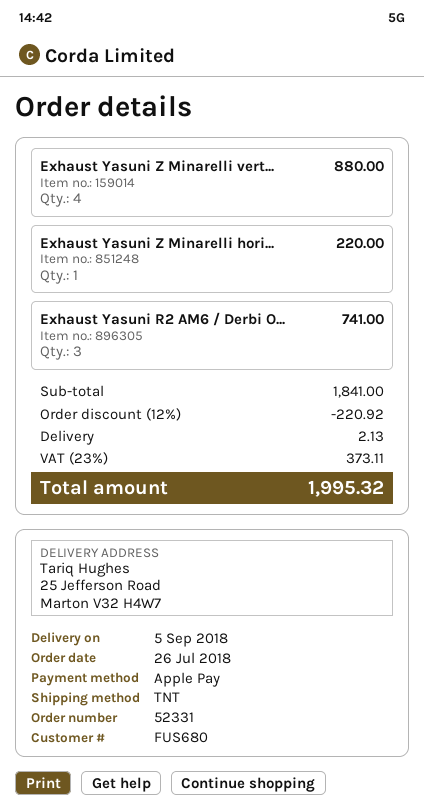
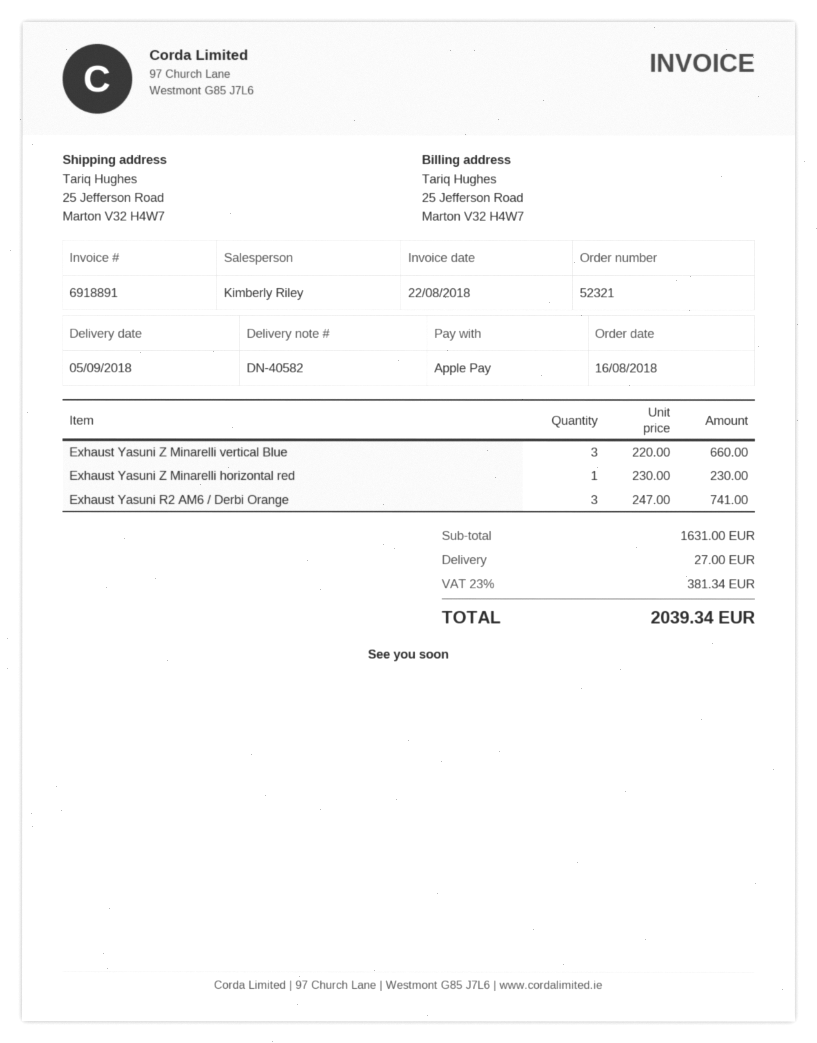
order number: 52331 -> 52321
order date: 2018-07-26 -> 2018-08-16
Exhaust Yasuni Z Minarelli vert...: 4 for 880.00 -> 3 for 660.00
Exhaust Yasuni Z Minarelli hori...: 1 for 220.00 -> 1 for 230.00
subtotal: 1841.00 -> 1631.00
discount: 12% = 220.92 -> none
shipping: 2.13 -> 27.00
tax: 23% = 373.11 -> 23% = 381.34
total: 1995.32 -> 2039.34

